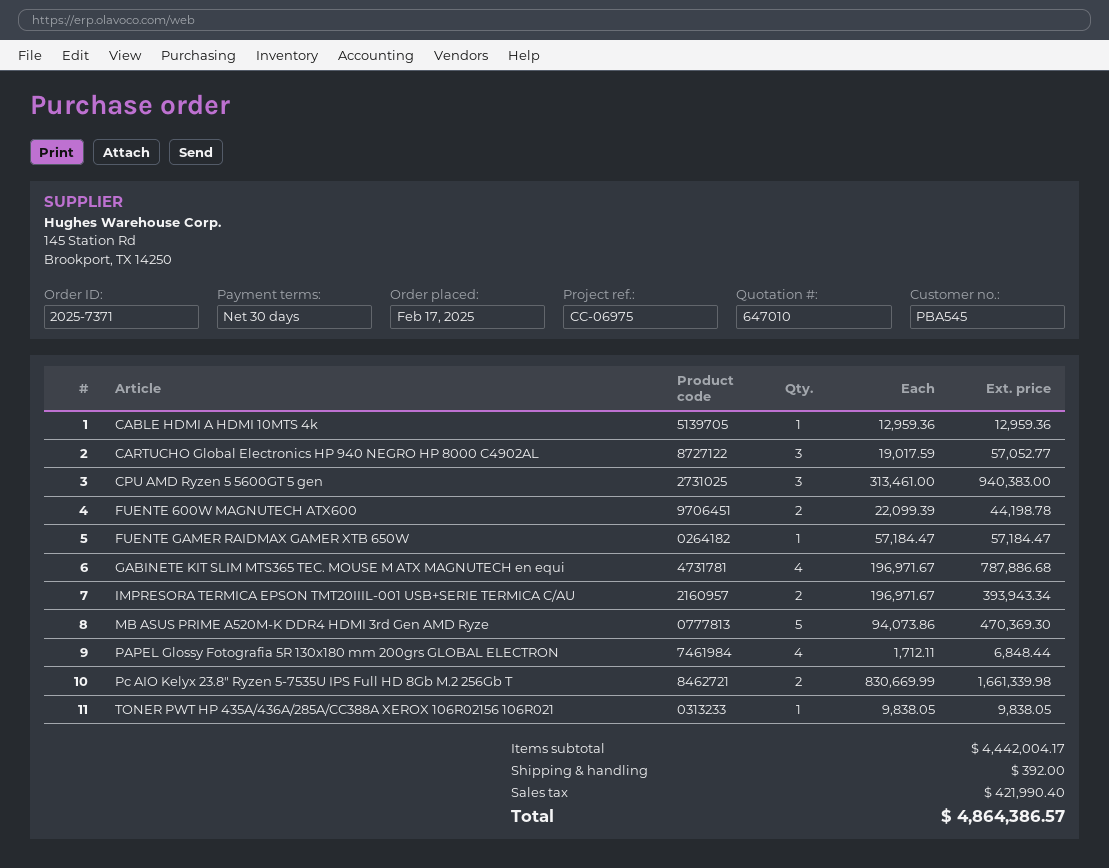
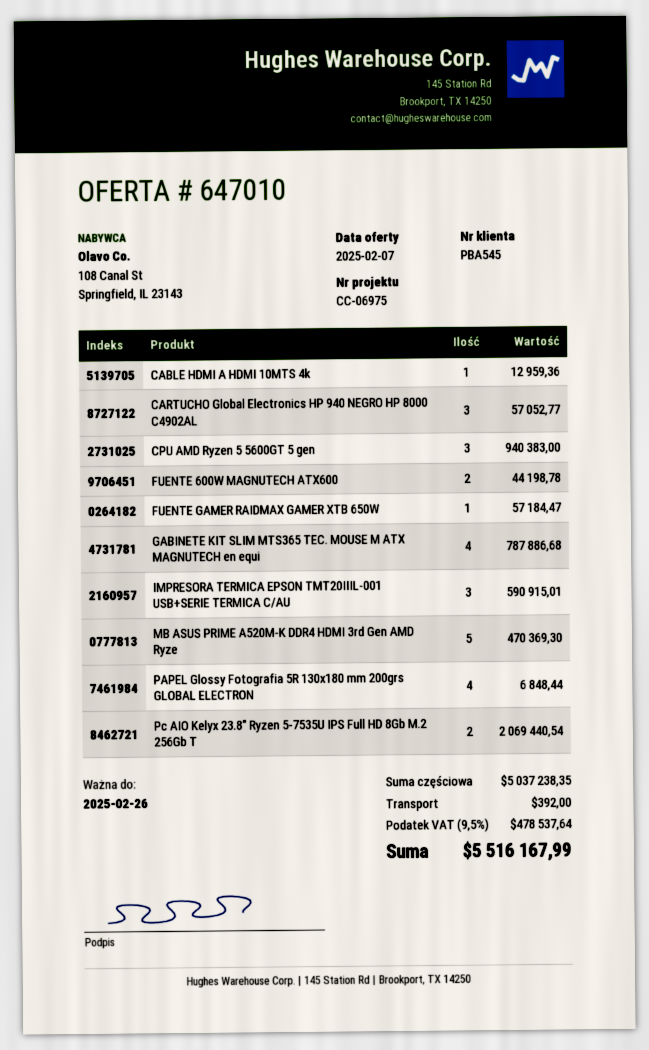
IMPRESORA TERMICA EPSON TMT20IIIL-001 USB+SERIE TERMICA C/AU: 2 for 393943.34 -> 3 for 590915.01
Pc AIO Kelyx 23.8" Ryzen 5-7535U IPS Full HD 8Gb M.2 256Gb T: 2 for 1661339.98 -> 2 for 2069440.54
TONER PWT HP 435A/436A/285A/CC388A XEROX 106R02156 106R021: 1 for 9838.05 -> none
subtotal: 4442004.17 -> 5037238.35
tax: 421990.40 -> 478537.64
total: 4864386.57 -> 5516167.99

